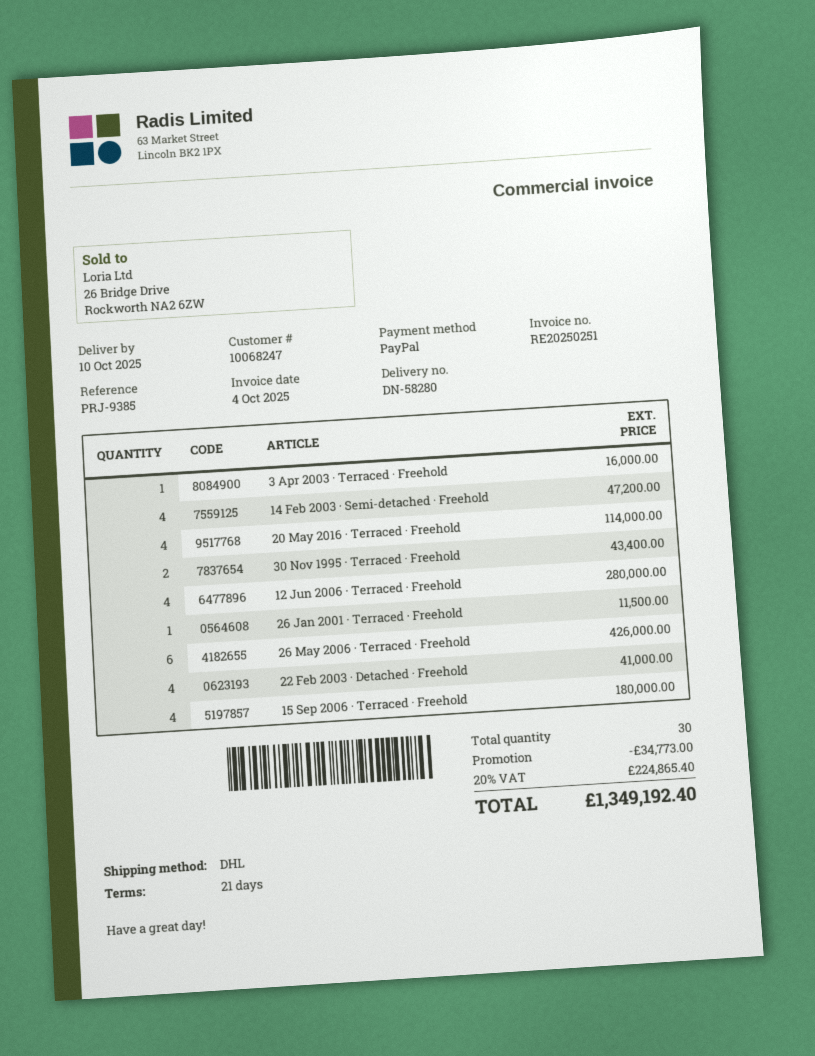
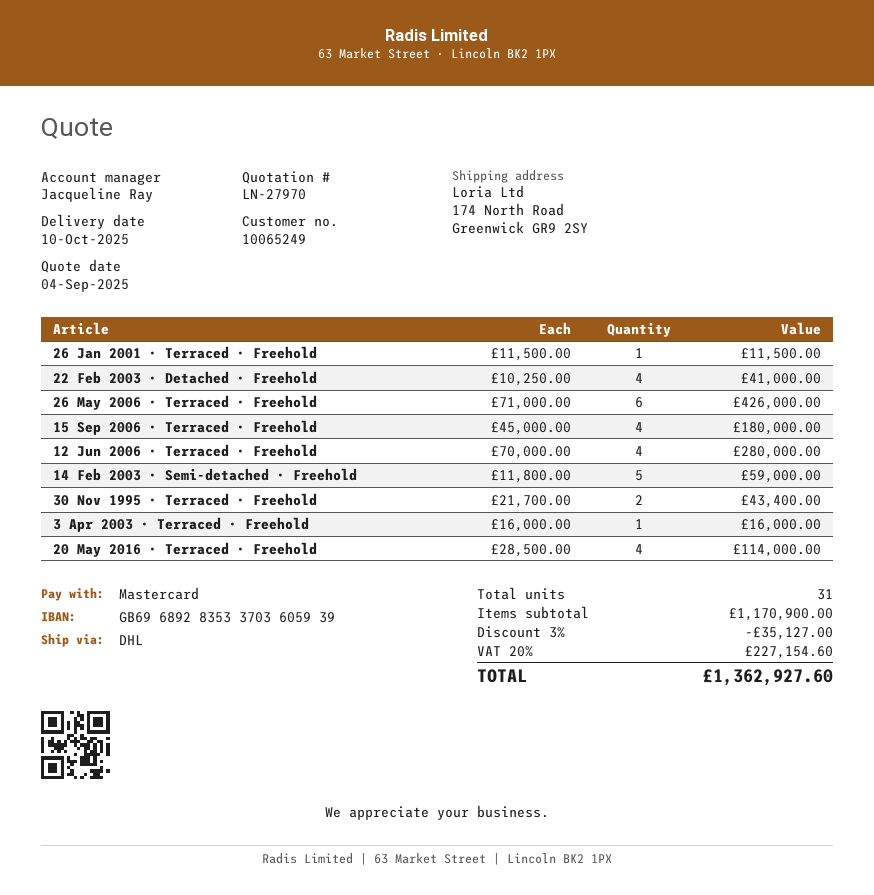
customer number: 10068247 -> 10065249
payment method: PayPal -> Mastercard
14 Feb 2003 · Semi-detached · Freehold: 4 for 47200.00 -> 5 for 59000.00
total quantity: 30 -> 31
discount: 34773.00 -> 35127.00
tax: 20% = 224865.40 -> 20% = 227154.60
total: 1349192.40 -> 1362927.60

